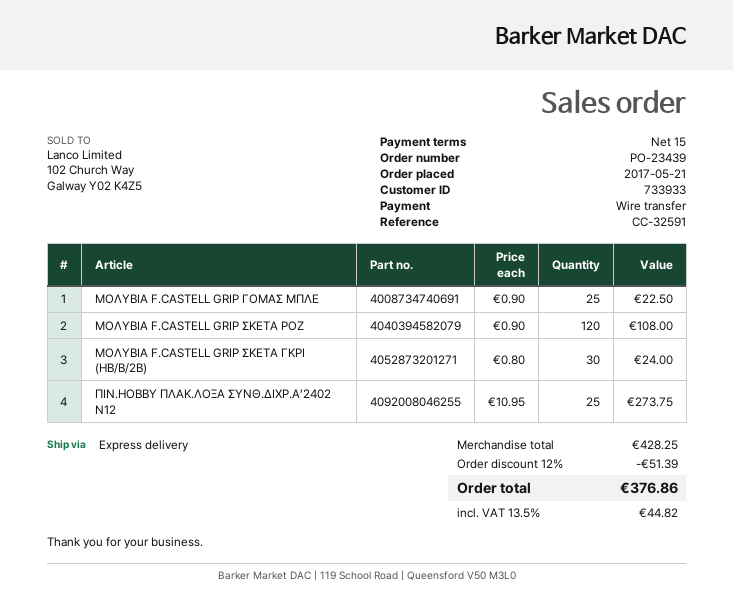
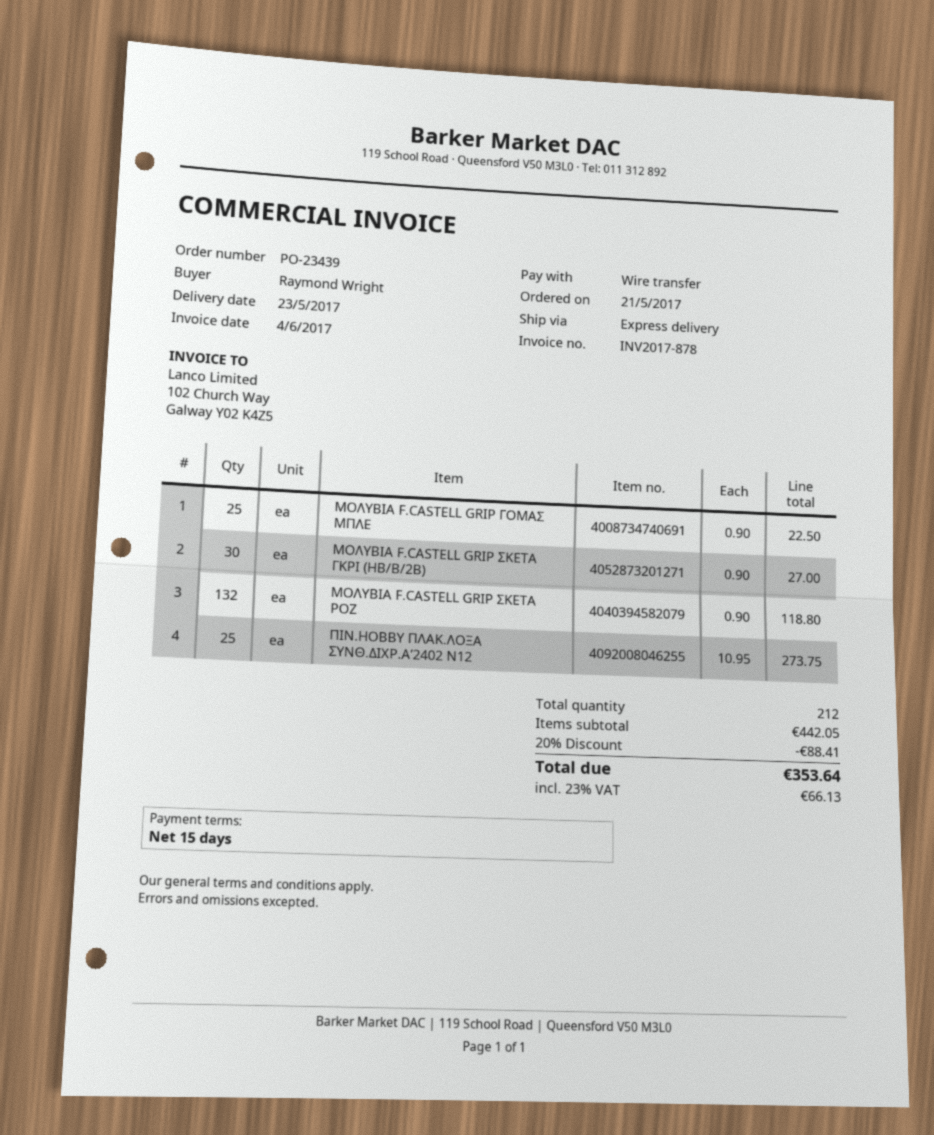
ΜΟΛΥΒΙΑ F.CASTELL GRIP ΣΚΕΤΑ ΡΟΖ: 120 x 0.90 = 108.00 -> 132 x 0.90 = 118.80
ΜΟΛΥΒΙΑ F.CASTELL GRIP ΣΚΕΤΑ ΓΚΡΙ (ΗΒ/Β/2Β): 30 x 0.80 = 24.00 -> 30 x 0.90 = 27.00
subtotal: 428.25 -> 442.05
discount: 12% = 51.39 -> 20% = 88.41
tax: 13.5% = 44.82 -> 23% = 66.13
total: 376.86 -> 353.64

